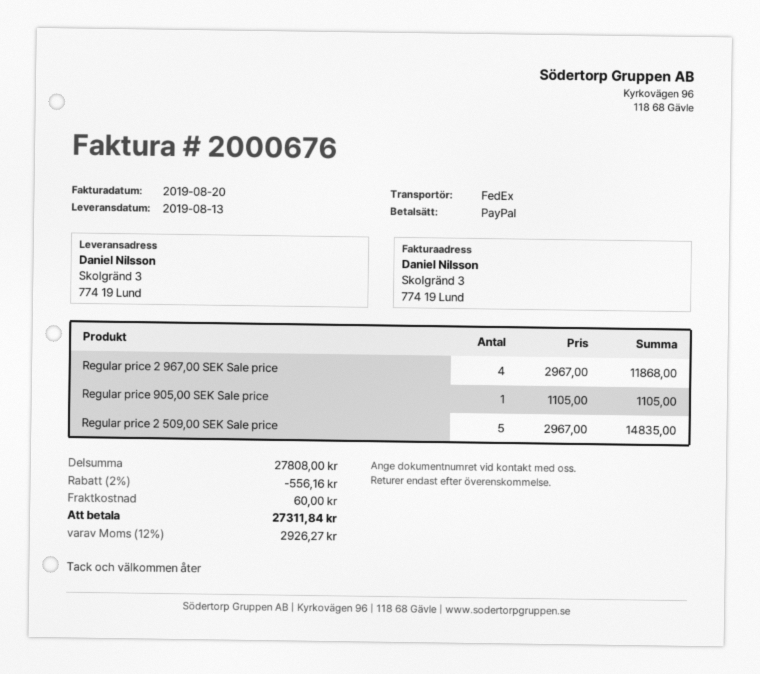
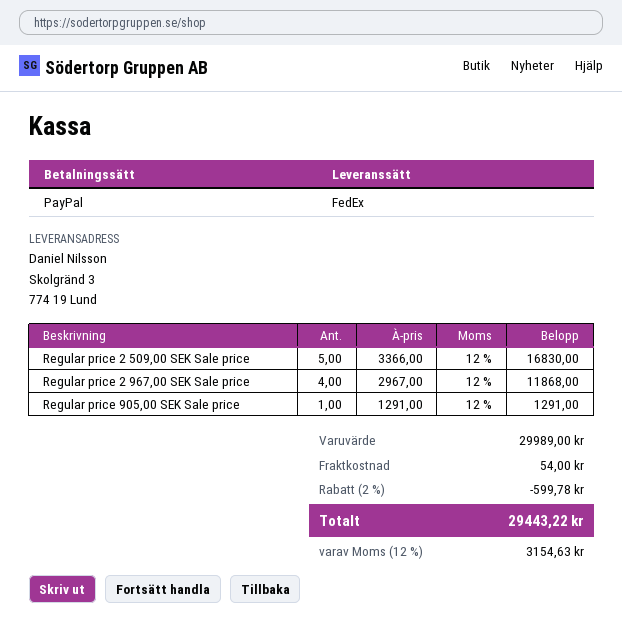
Regular price 905,00 SEK Sale price: 1 x 1105.00 = 1105.00 -> 1 x 1291.00 = 1291.00
Regular price 2 509,00 SEK Sale price: 5 x 2967.00 = 14835.00 -> 5 x 3366.00 = 16830.00
subtotal: 27808.00 -> 29989.00
discount: 2% = 556.16 -> 2% = 599.78
shipping: 60.00 -> 54.00
tax: 12% = 2926.27 -> 12% = 3154.63
total: 27311.84 -> 29443.22

